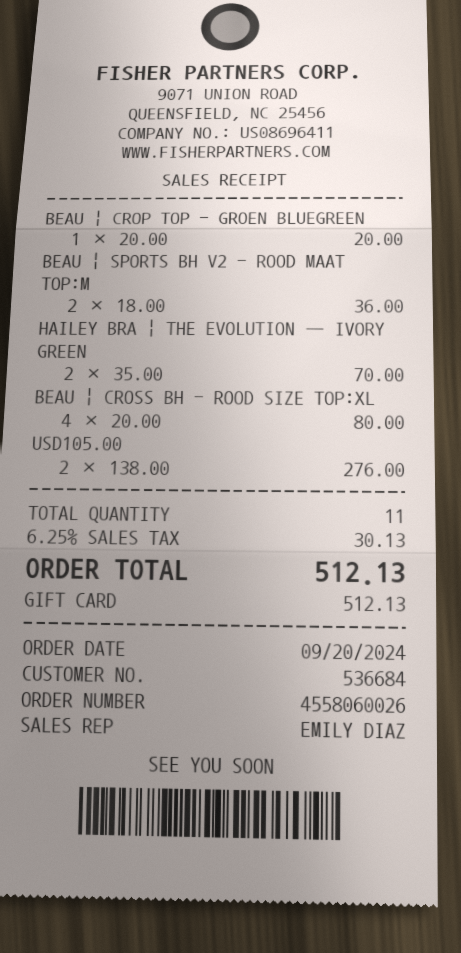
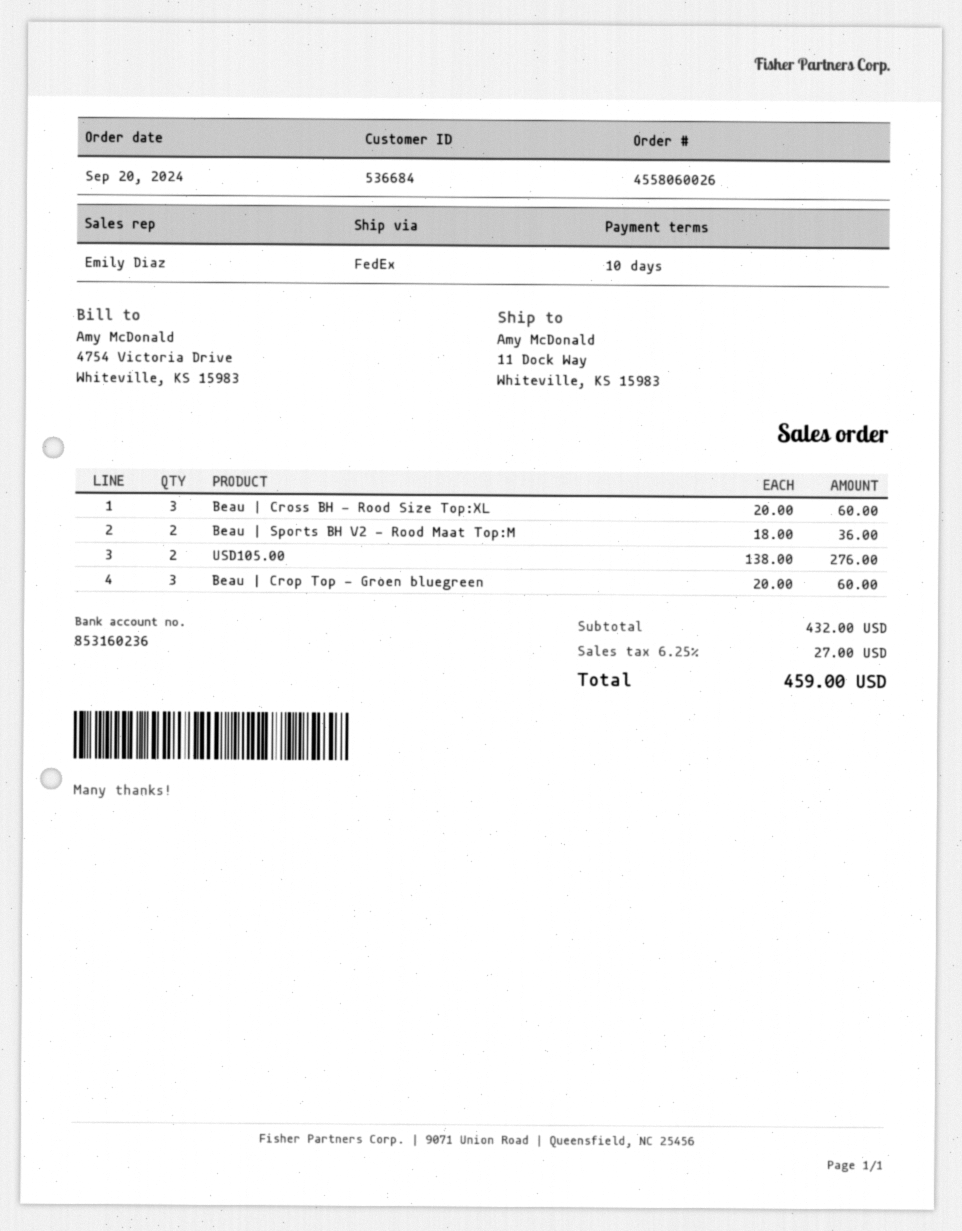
BEAU | CROP TOP - GROEN BLUEGREEN: 1 x 20.00 = 20.00 -> 3 x 20.00 = 60.00
HAILEY BRA | THE EVOLUTION — IVORY GREEN: 2 x 35.00 = 70.00 -> none
BEAU | CROSS BH - ROOD SIZE TOP:XL: 4 x 20.00 = 80.00 -> 3 x 20.00 = 60.00
tax: 6.25% = 30.13 -> 6.25% = 27.00
total: 512.13 -> 459.00

